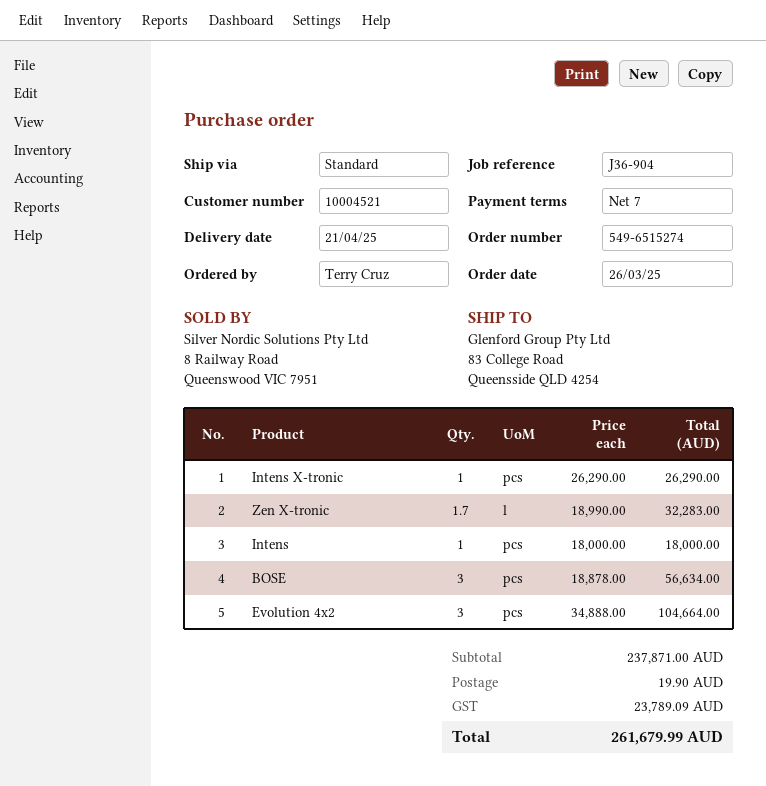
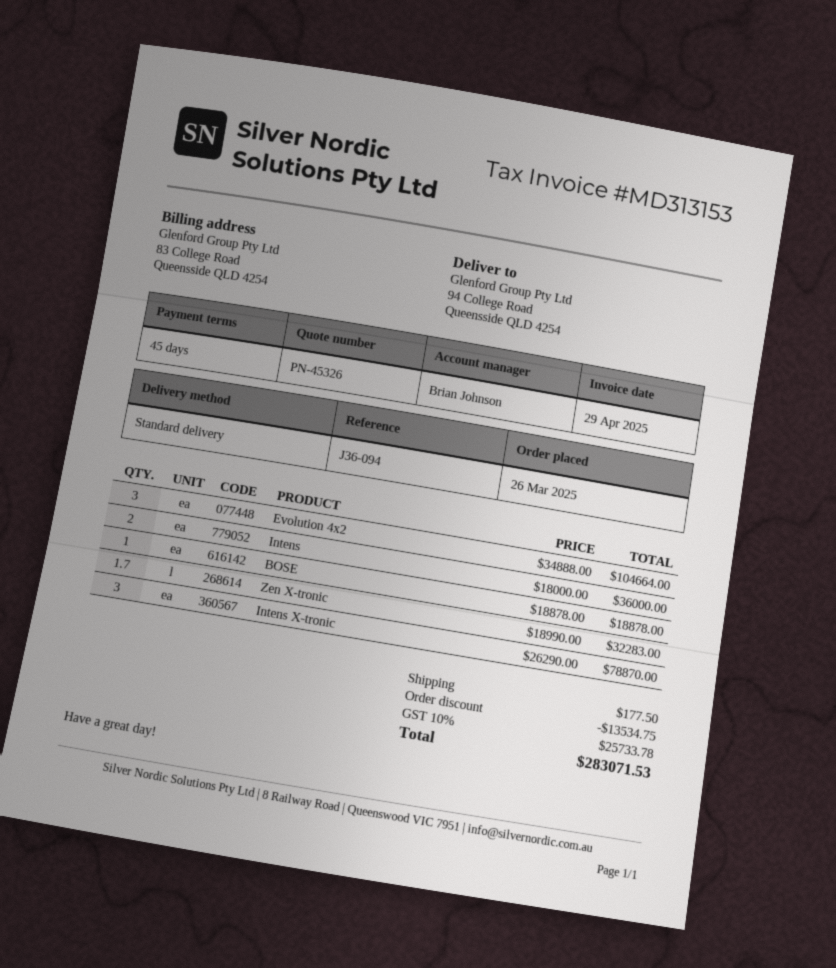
payment terms: 7 days -> 45 days
reference: J36-904 -> J36-094
ship to: 83 College Road, Queensside QLD 4254 -> 94 College Road, Queensside QLD 4254
Intens X-tronic: 1 x 26290.00 = 26290.00 -> 3 x 26290.00 = 78870.00
Intens: 1 x 18000.00 = 18000.00 -> 2 x 18000.00 = 36000.00
BOSE: 3 x 18878.00 = 56634.00 -> 1 x 18878.00 = 18878.00
discount: none -> 13534.75
shipping: 19.90 -> 177.50
tax: 23789.09 -> 25733.78
total: 261679.99 -> 283071.53

